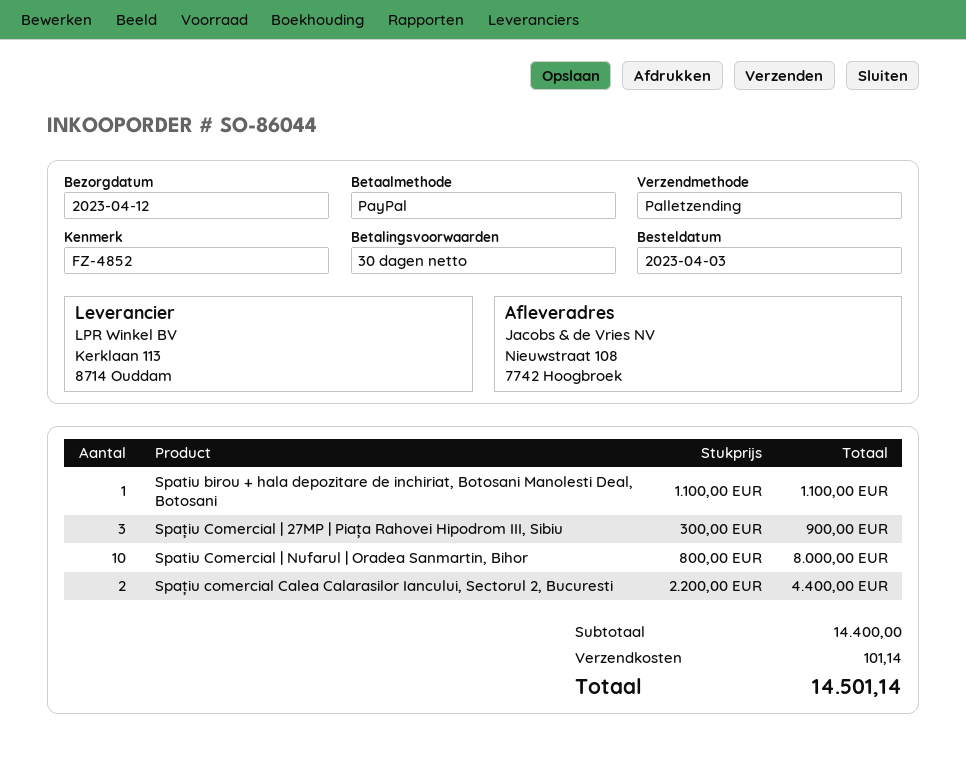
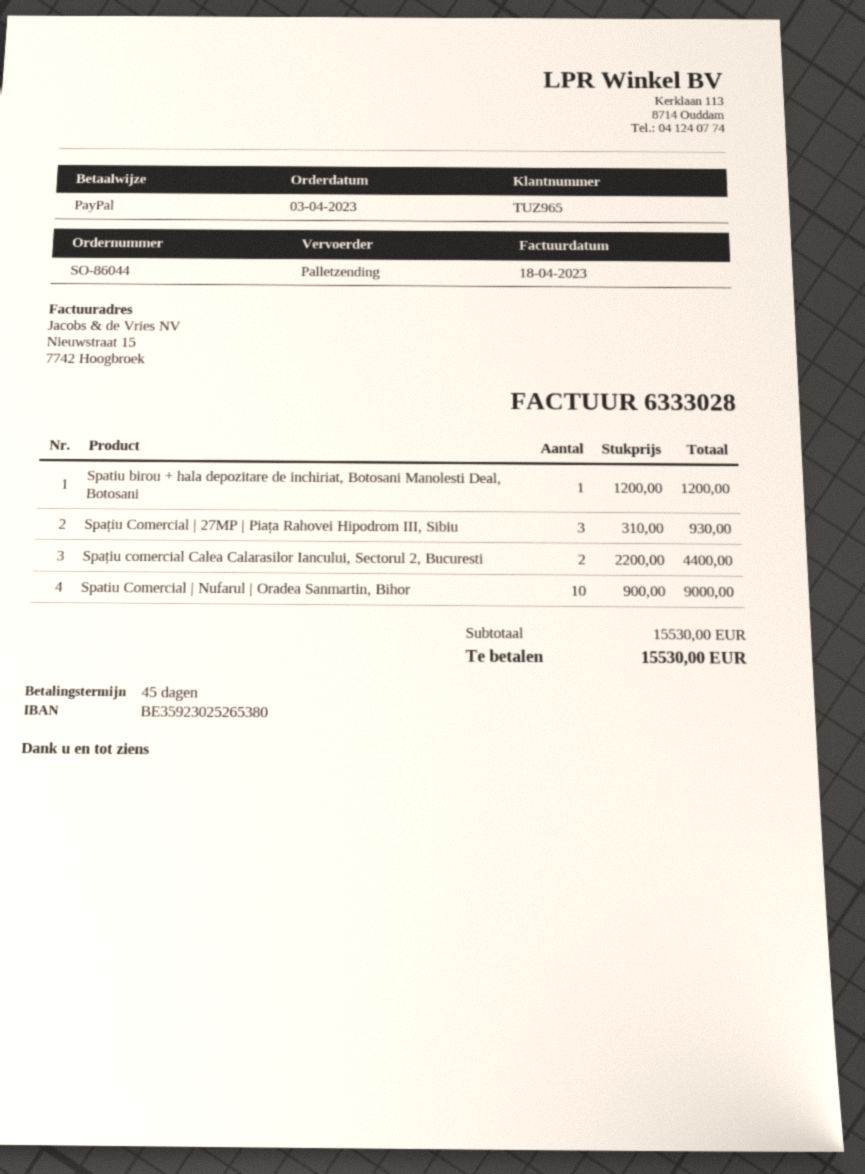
payment terms: 30 days -> 45 days
Spatiu birou + hala depozitare de inchiriat, Botosani Manolesti Deal, Botosani: 1 x 1100.00 = 1100.00 -> 1 x 1200.00 = 1200.00
Spațiu Comercial | 27MP | Piața Rahovei Hipodrom III, Sibiu: 3 x 300.00 = 900.00 -> 3 x 310.00 = 930.00
Spatiu Comercial | Nufarul | Oradea Sanmartin, Bihor: 10 x 800.00 = 8000.00 -> 10 x 900.00 = 9000.00
subtotal: 14400.00 -> 15530.00
shipping: 101.14 -> none
total: 14501.14 -> 15530.00

